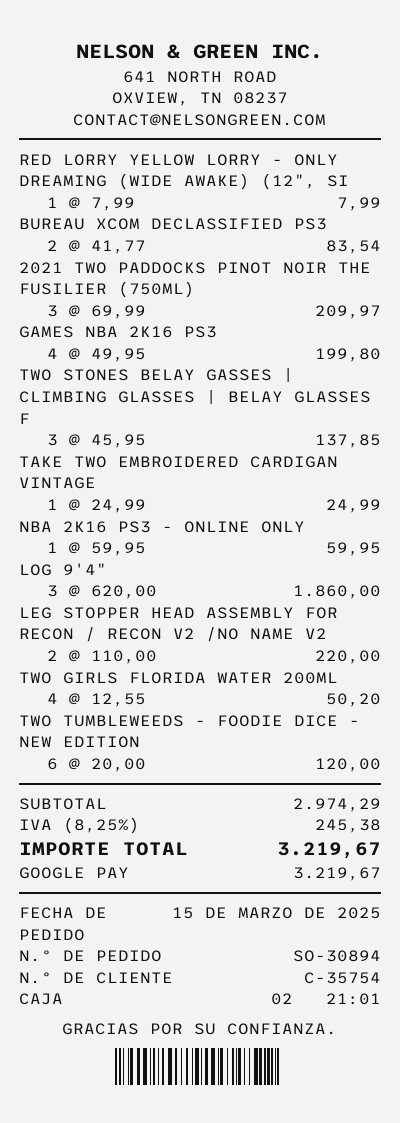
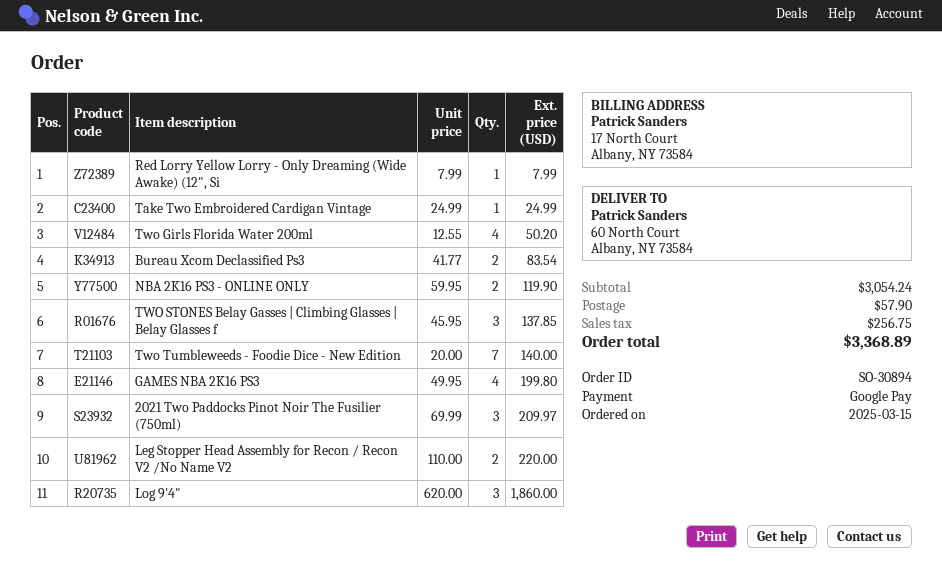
NBA 2K16 PS3 - ONLINE ONLY: 1 x 59.95 = 59.95 -> 2 x 59.95 = 119.90
TWO TUMBLEWEEDS - FOODIE DICE - NEW EDITION: 6 x 20.00 = 120.00 -> 7 x 20.00 = 140.00
subtotal: 2974.29 -> 3054.24
shipping: none -> 57.90
tax: 245.38 -> 256.75
total: 3219.67 -> 3368.89

